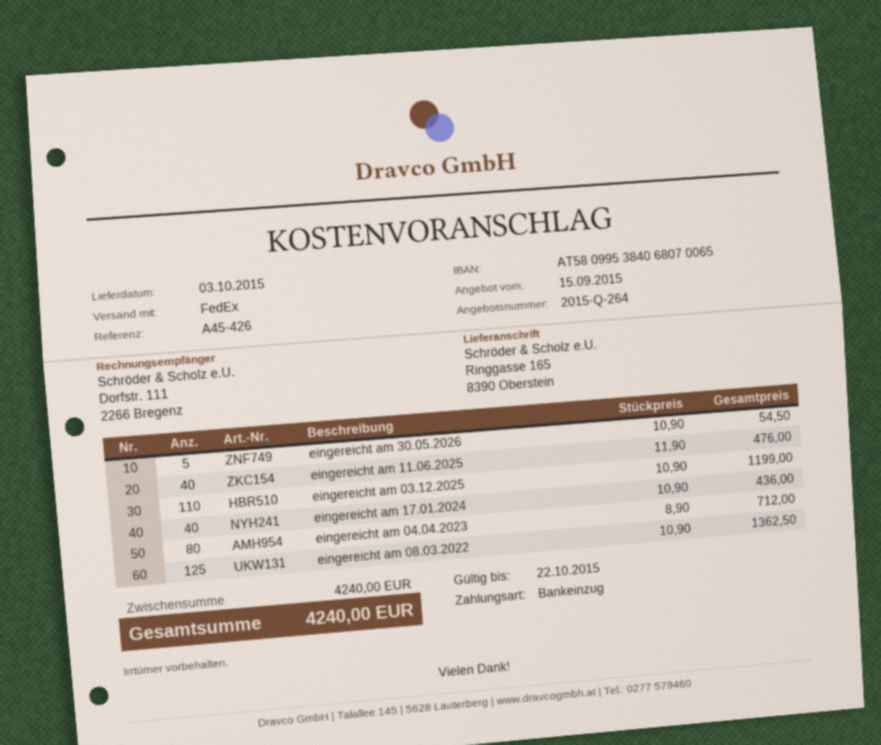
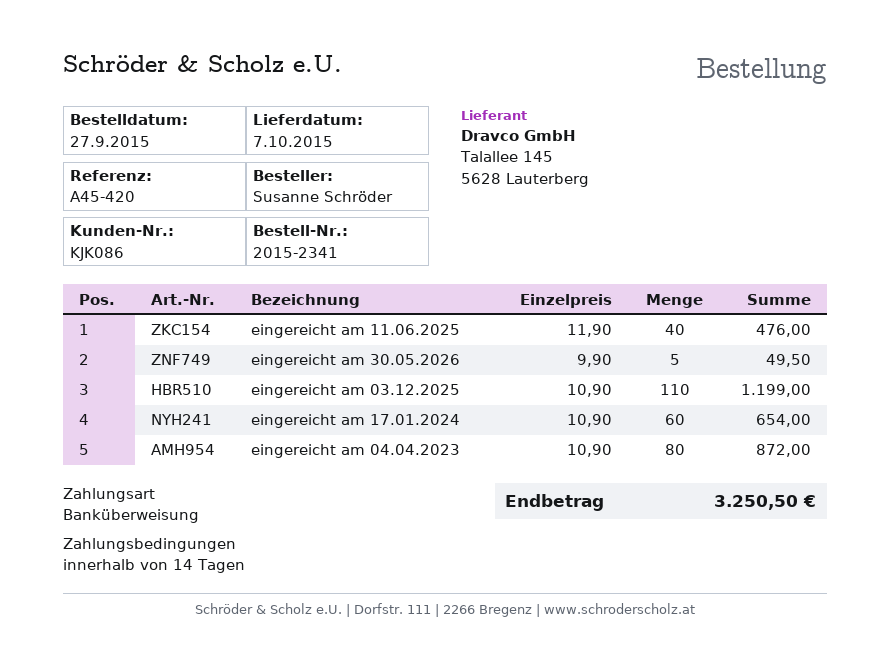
delivery date: 2015-10-03 -> 2015-10-07
reference: A45-426 -> A45-420
payment method: direct debit -> bank transfer
eingereicht am 30.05.2026: 5 x 10.90 = 54.50 -> 5 x 9.90 = 49.50
eingereicht am 17.01.2024: 40 x 10.90 = 436.00 -> 60 x 10.90 = 654.00
eingereicht am 04.04.2023: 80 x 8.90 = 712.00 -> 80 x 10.90 = 872.00
eingereicht am 08.03.2022: 125 x 10.90 = 1362.50 -> none
total: 4240.00 -> 3250.50

